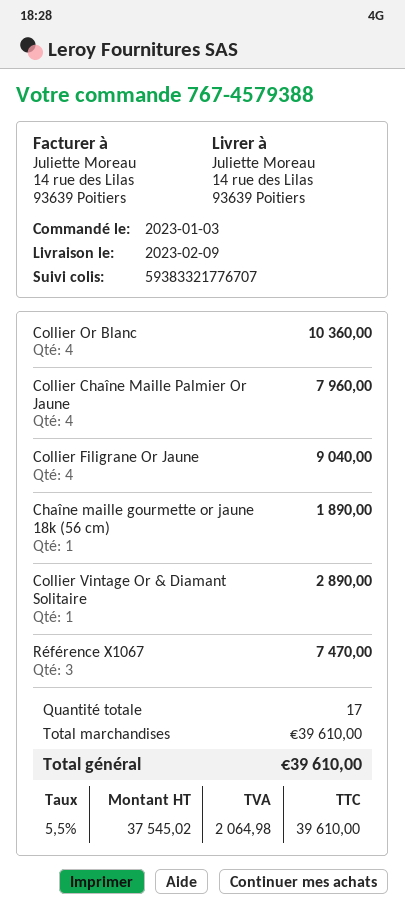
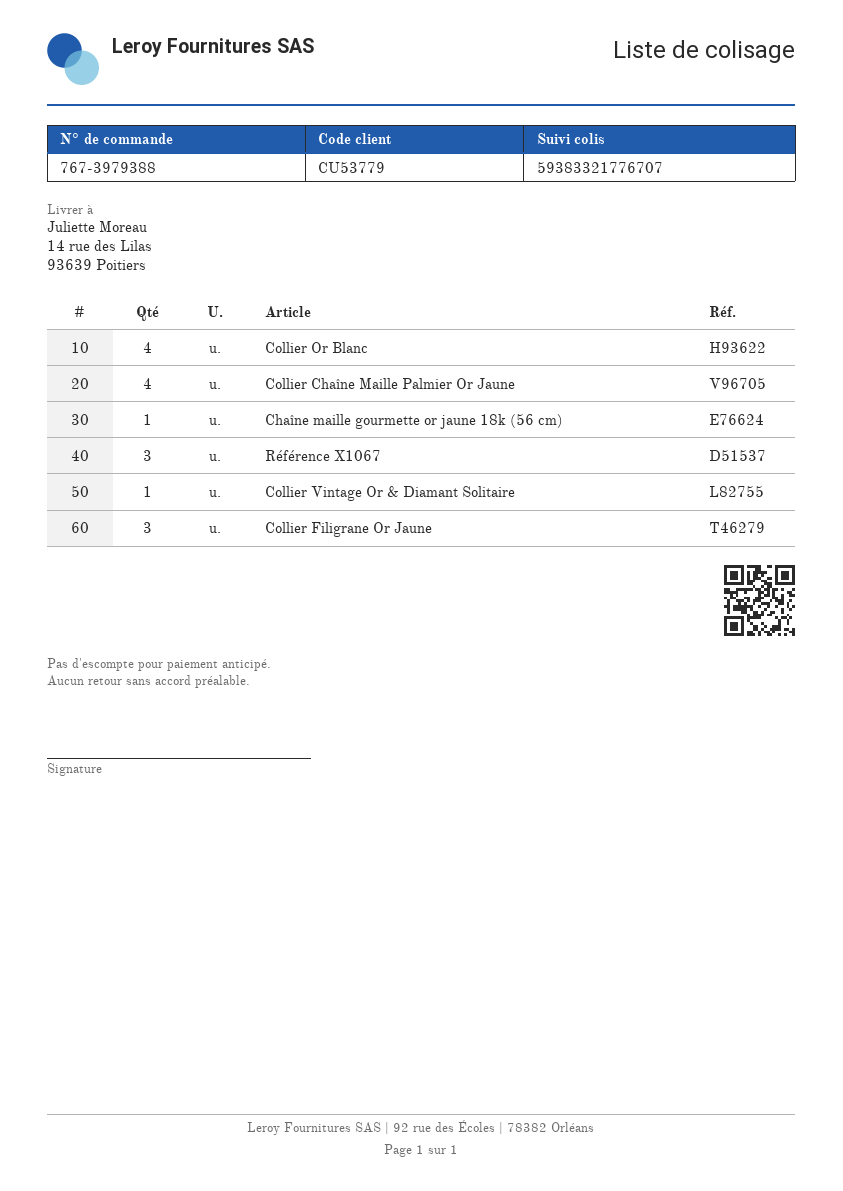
order number: 767-4579388 -> 767-3979388
Collier Filigrane Or Jaune: 4 -> 3

